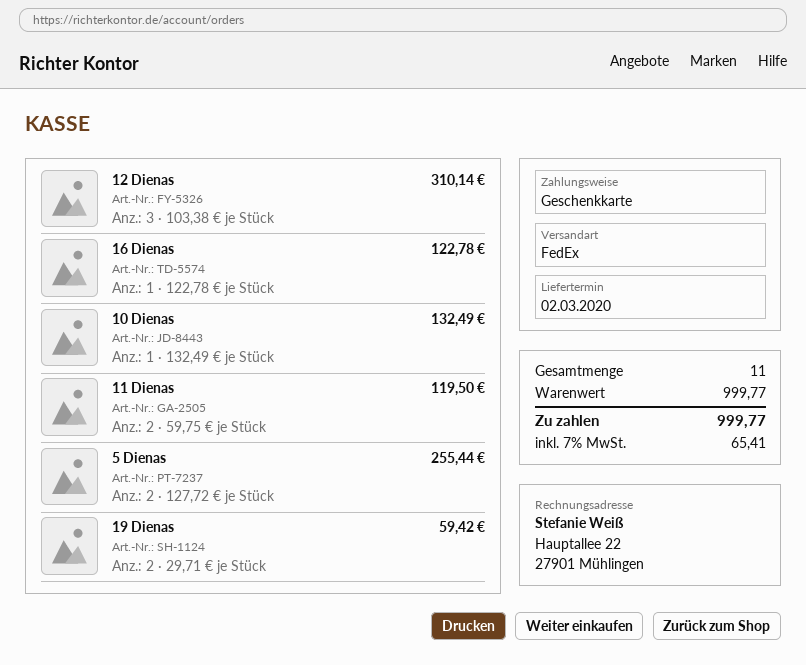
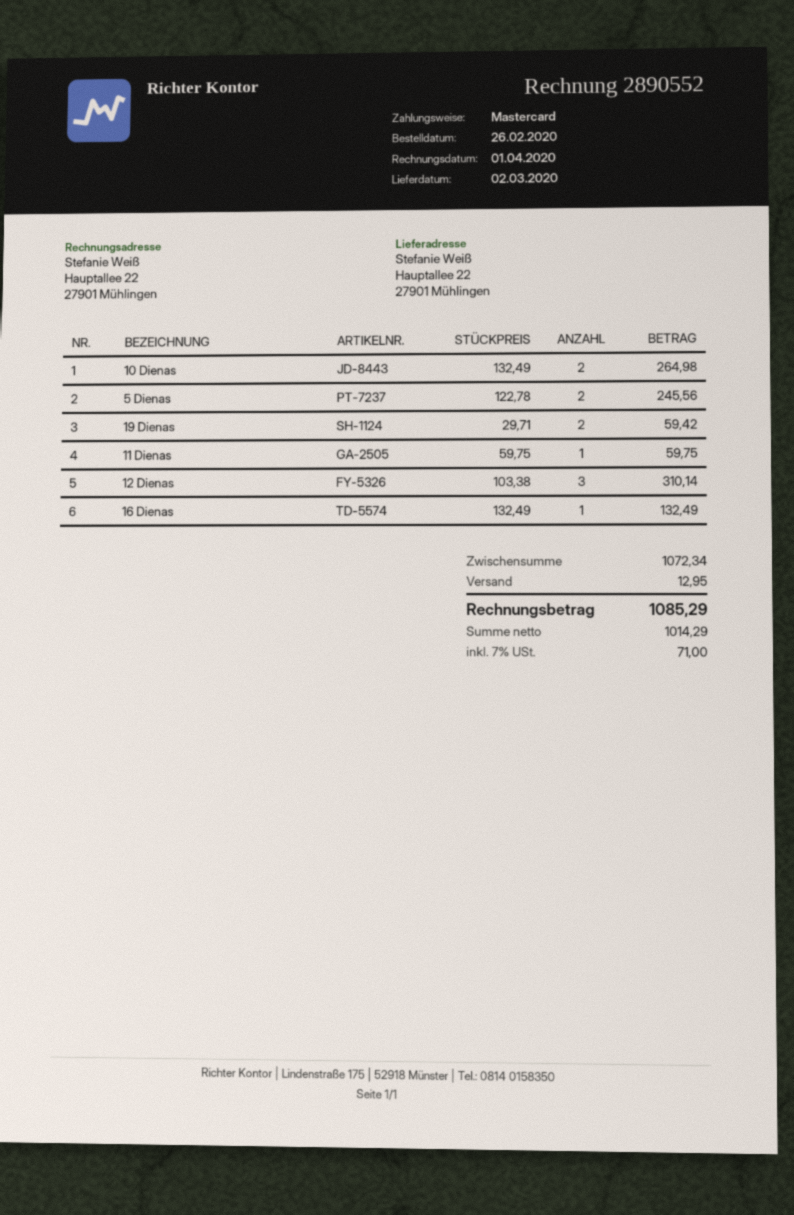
payment method: gift card -> Mastercard
16 Dienas: 1 x 122.78 = 122.78 -> 1 x 132.49 = 132.49
10 Dienas: 1 x 132.49 = 132.49 -> 2 x 132.49 = 264.98
11 Dienas: 2 x 59.75 = 119.50 -> 1 x 59.75 = 59.75
5 Dienas: 2 x 127.72 = 255.44 -> 2 x 122.78 = 245.56
subtotal: 999.77 -> 1072.34
shipping: none -> 12.95
tax: 7% = 65.41 -> 7% = 71.00
total: 999.77 -> 1085.29

